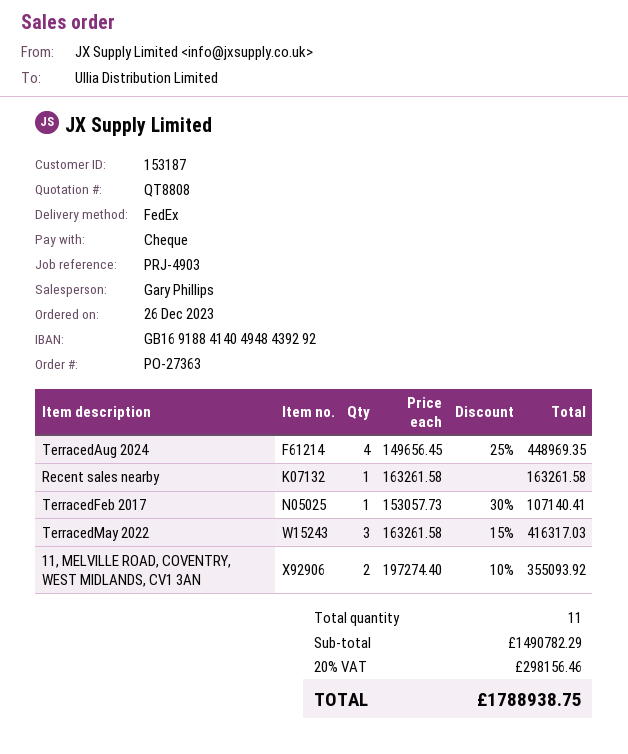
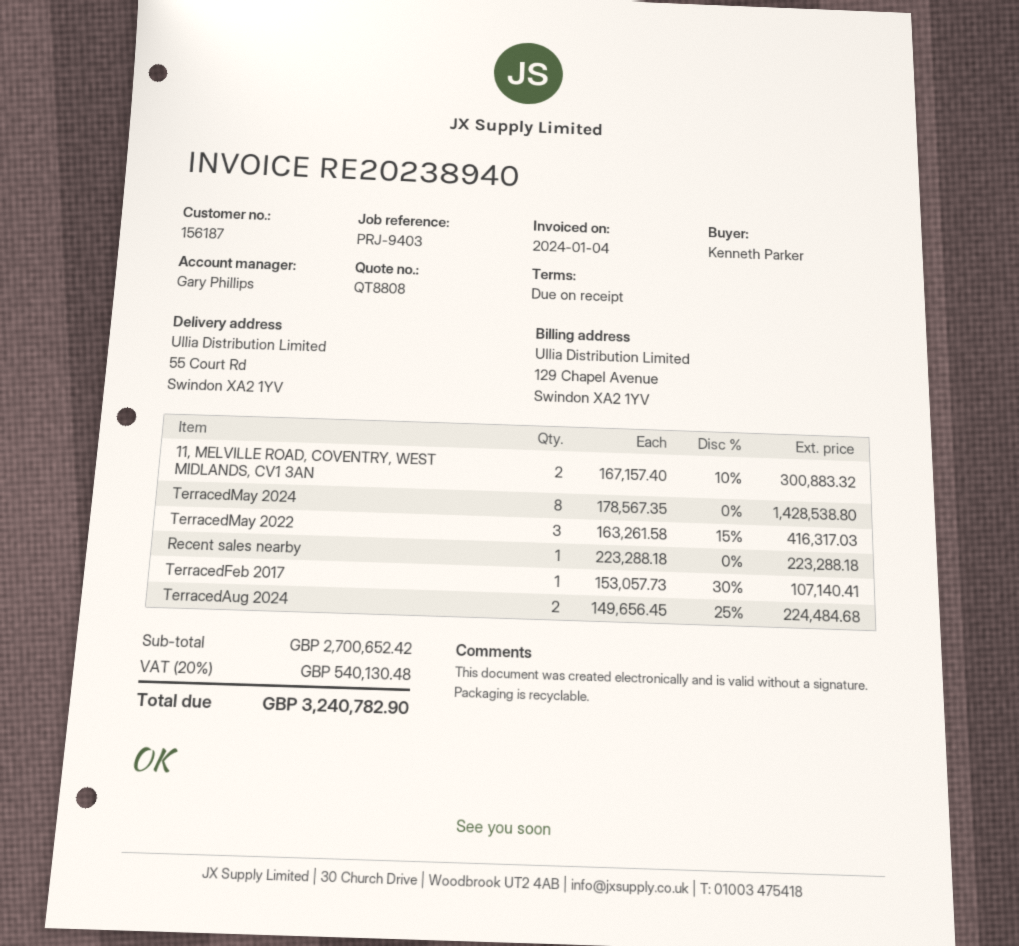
customer number: 153187 -> 156187
reference: PRJ-4903 -> PRJ-9403
TerracedAug 2024: 4 x 149656.45 - 25% = 448969.35 -> 2 x 149656.45 - 25% = 224484.68
Recent sales nearby: 1 x 163261.58 = 163261.58 -> 1 x 223288.18 = 223288.18
11, MELVILLE ROAD, COVENTRY, WEST MIDLANDS, CV1 3AN: 2 x 197274.40 - 10% = 355093.92 -> 2 x 167157.40 - 10% = 300883.32
TerracedMay 2024: none -> 8 x 178567.35 = 1428538.80
subtotal: 1490782.29 -> 2700652.42
tax: 20% = 298156.46 -> 20% = 540130.48
total: 1788938.75 -> 3240782.90

